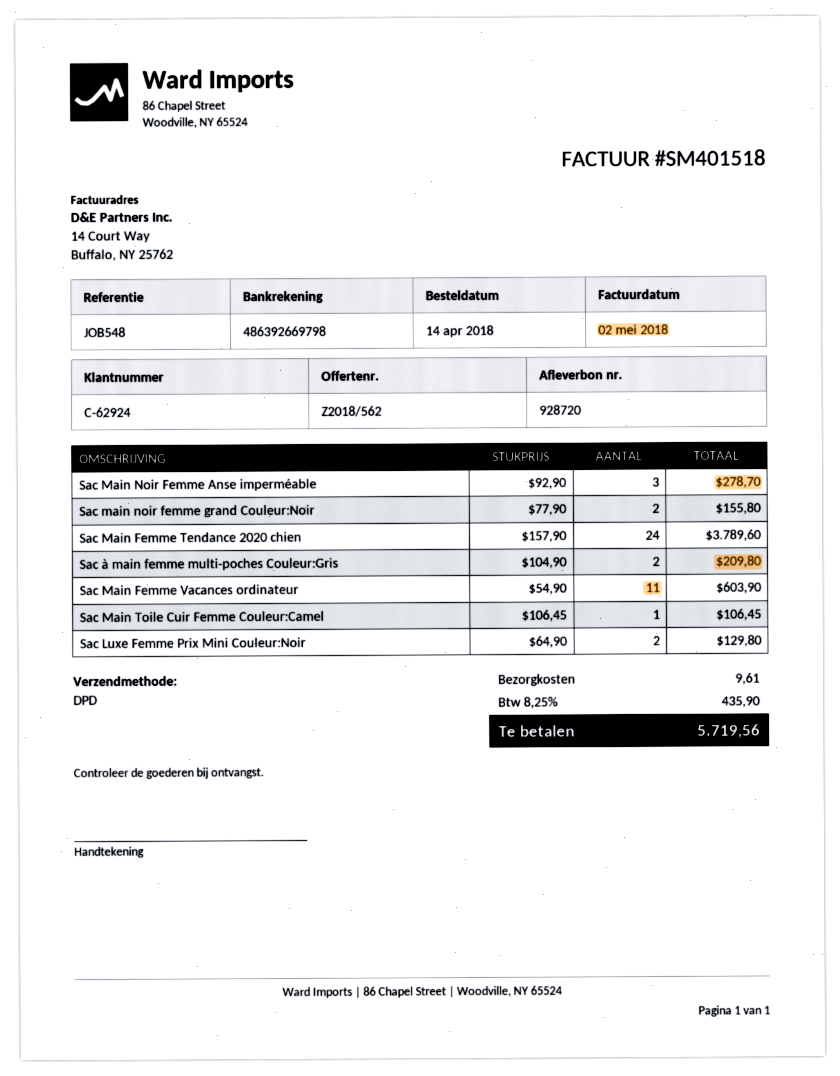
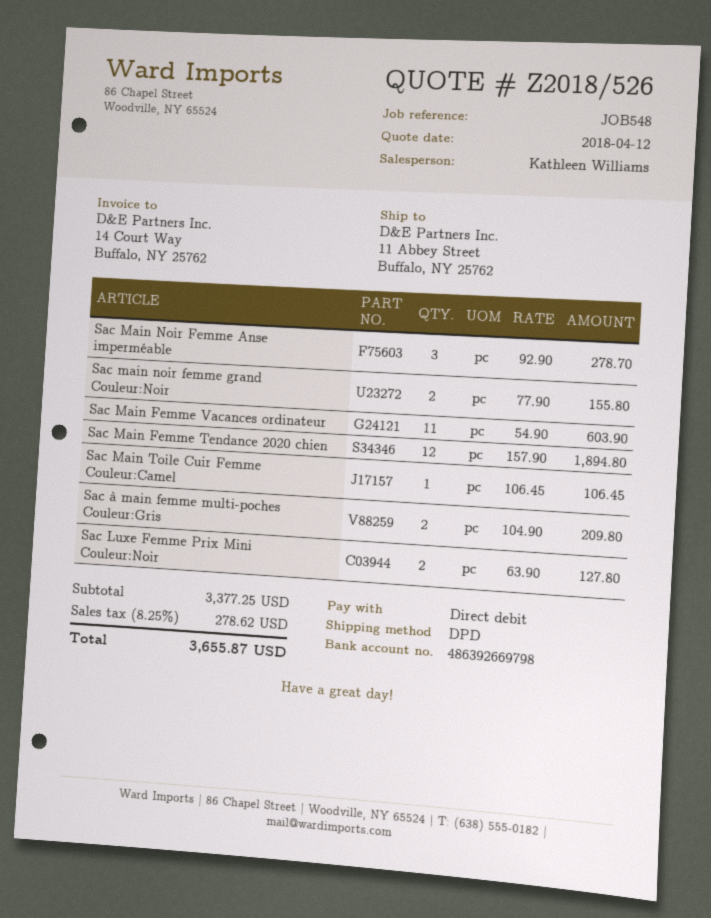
quote number: Z2018/562 -> Z2018/526
Sac Main Femme Tendance 2020 chien: 24 x 157.90 = 3789.60 -> 12 x 157.90 = 1894.80
Sac Luxe Femme Prix Mini Couleur:Noir: 2 x 64.90 = 129.80 -> 2 x 63.90 = 127.80
shipping: 9.61 -> none
tax: 8.25% = 435.90 -> 8.25% = 278.62
total: 5719.56 -> 3655.87

